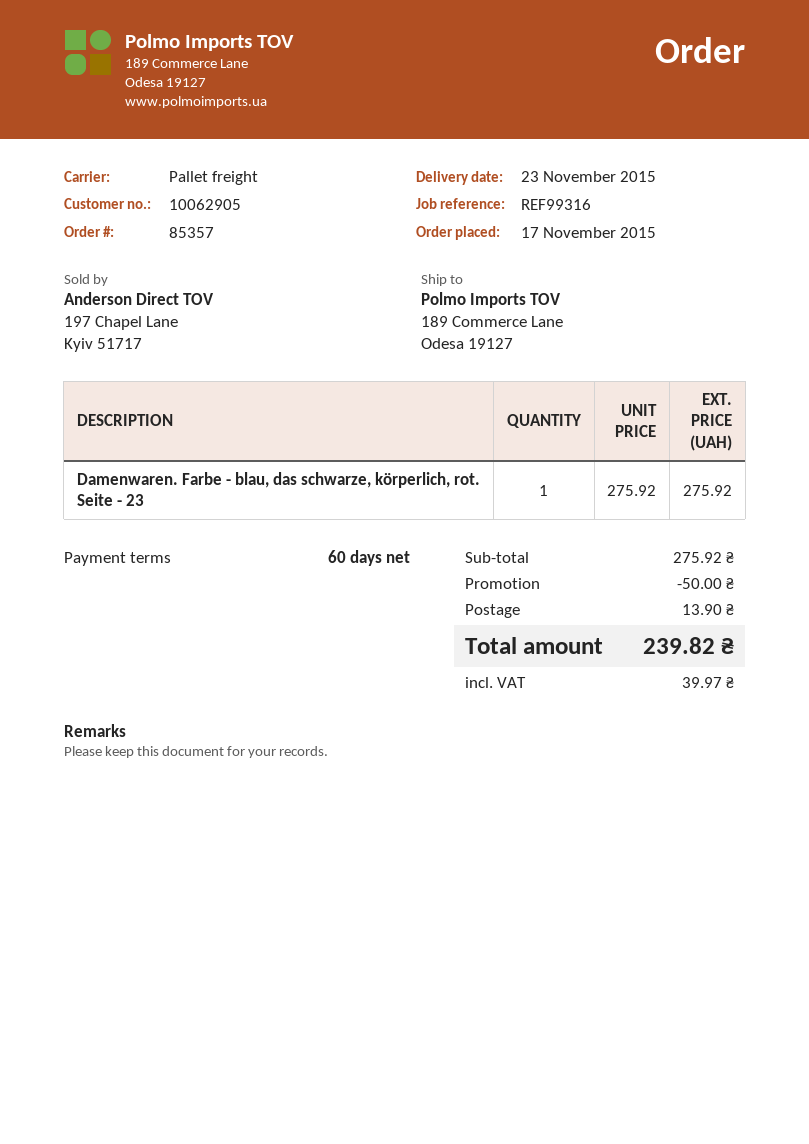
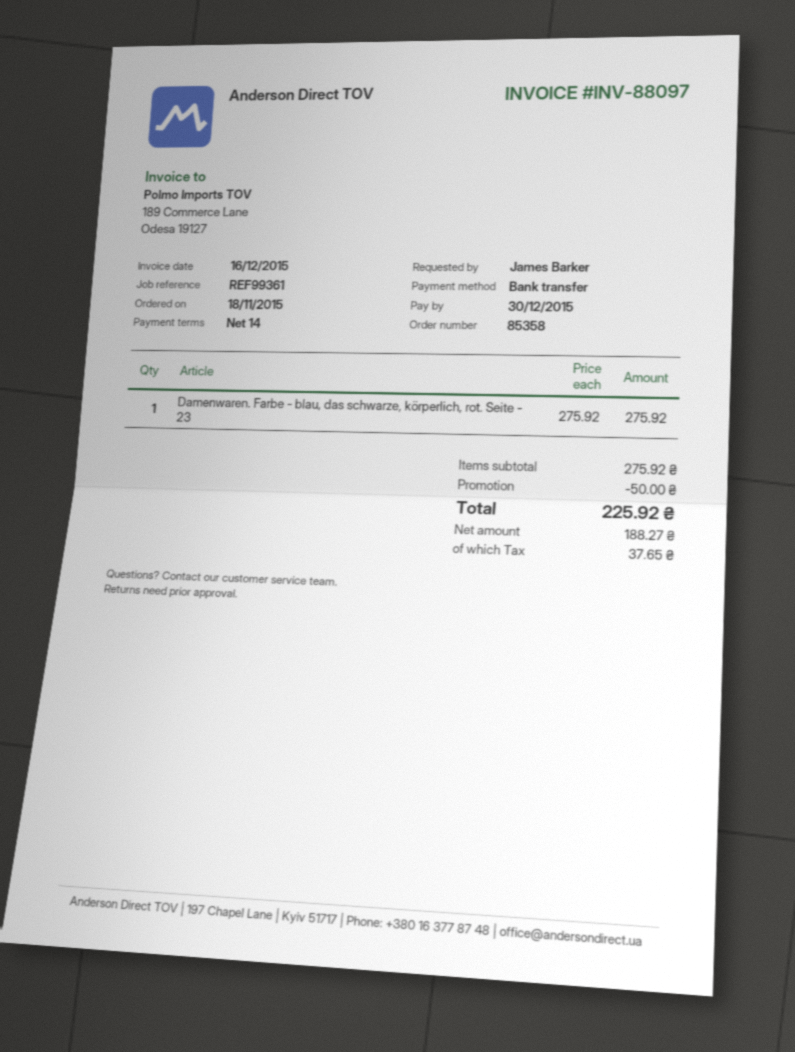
order number: 85357 -> 85358
order date: 2015-11-17 -> 2015-11-18
payment terms: 60 days -> 14 days
reference: REF99316 -> REF99361
shipping: 13.90 -> none
tax: 39.97 -> 37.65
total: 239.82 -> 225.92

